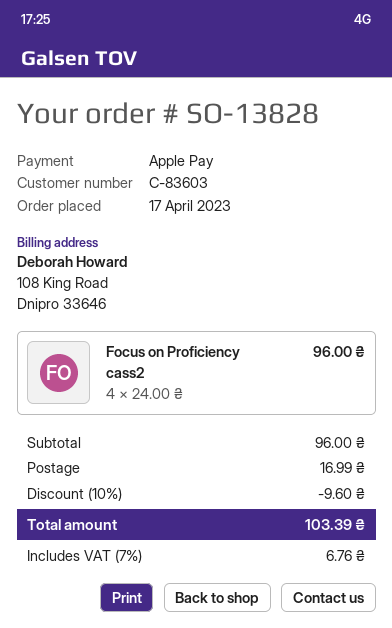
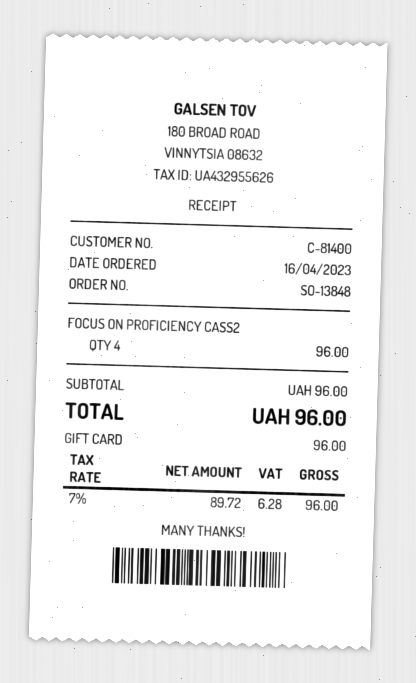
order number: SO-13828 -> SO-13848
order date: 2023-04-17 -> 2023-04-16
customer number: C-83603 -> C-81400
payment method: Apple Pay -> gift card
discount: 10% = 9.60 -> none
shipping: 16.99 -> none
tax: 7% = 6.76 -> 7% = 6.28
total: 103.39 -> 96.00

